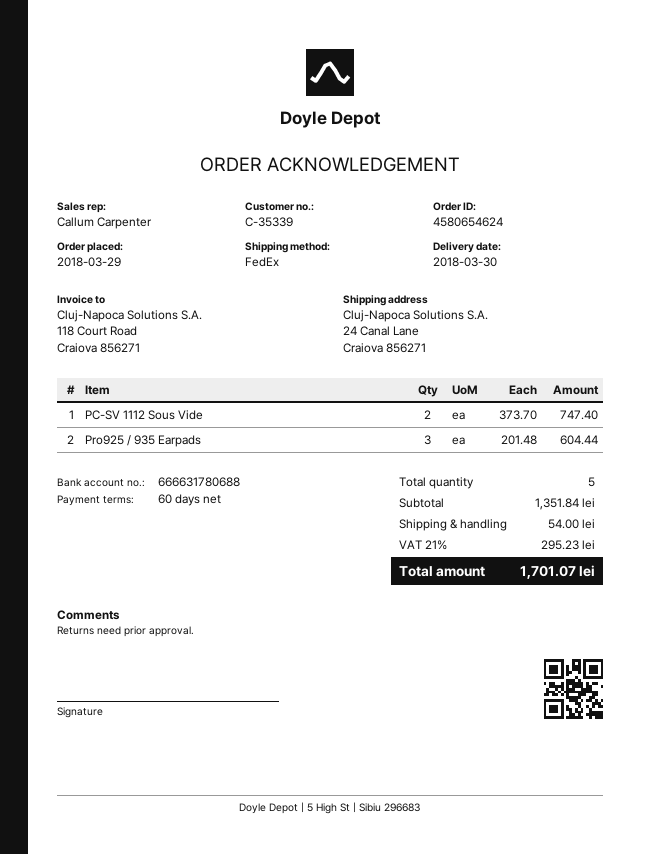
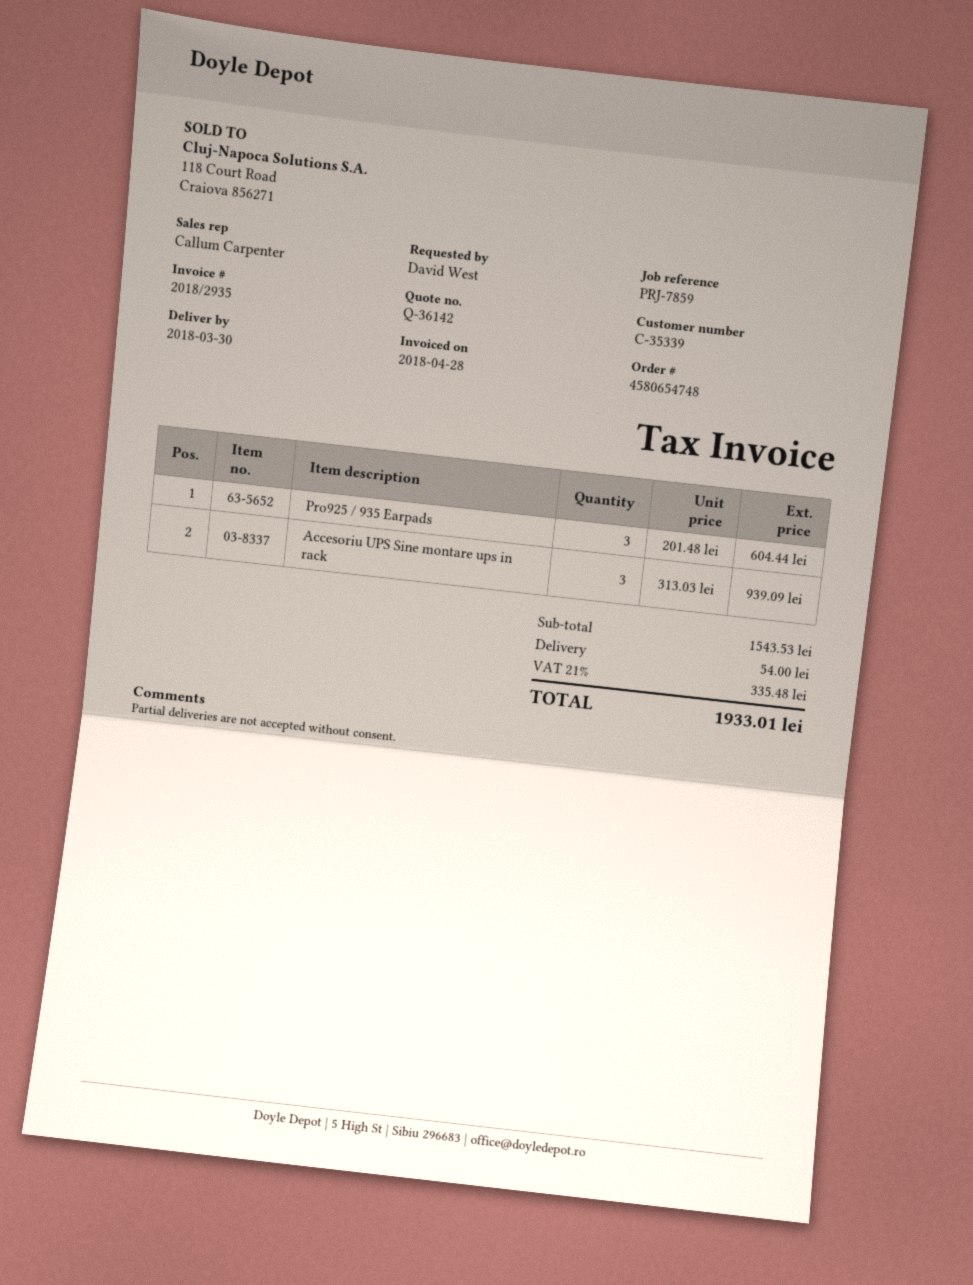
order number: 4580654624 -> 4580654748
PC-SV 1112 Sous Vide: 2 x 373.70 = 747.40 -> none
Accesoriu UPS Sine montare ups in rack: none -> 3 x 313.03 = 939.09
subtotal: 1351.84 -> 1543.53
tax: 21% = 295.23 -> 21% = 335.48
total: 1701.07 -> 1933.01

